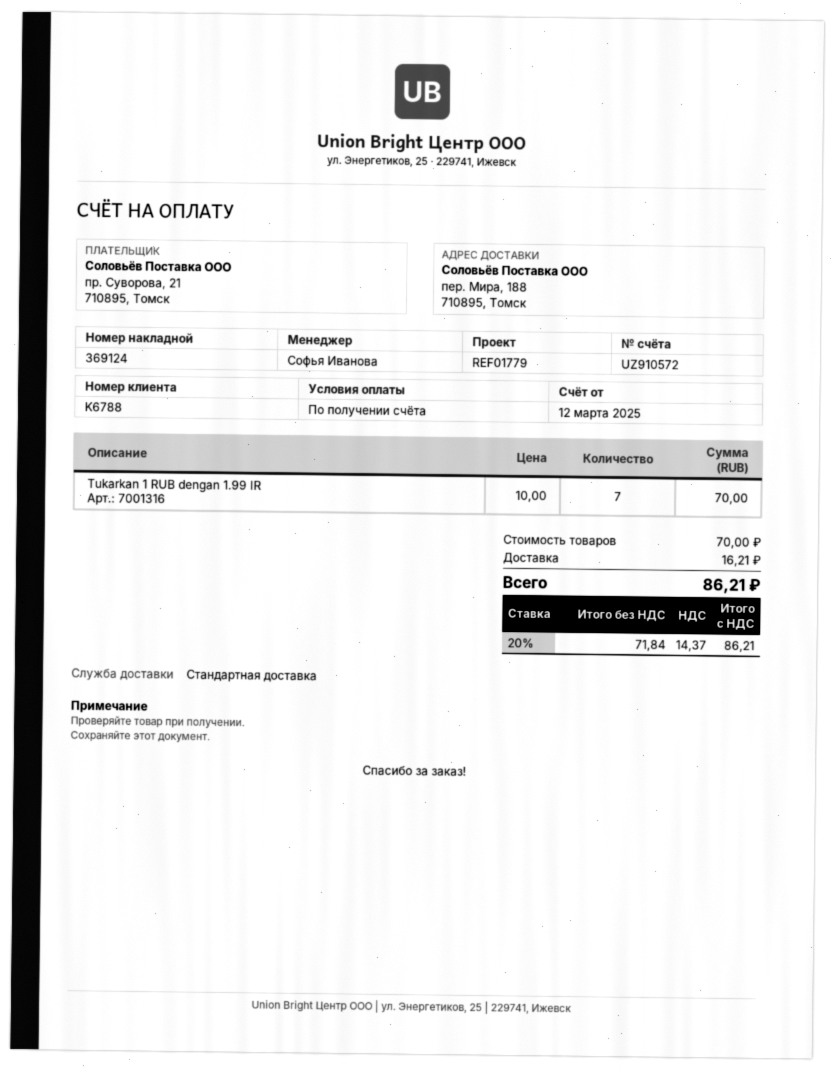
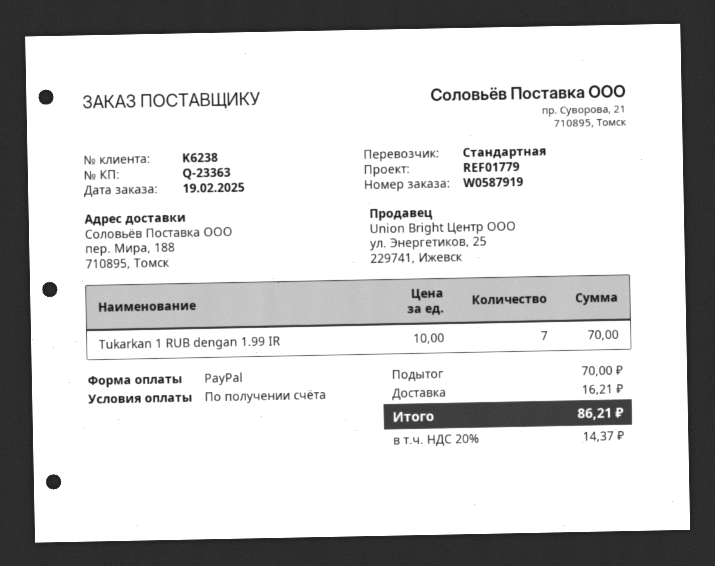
customer number: K6788 -> K6238

